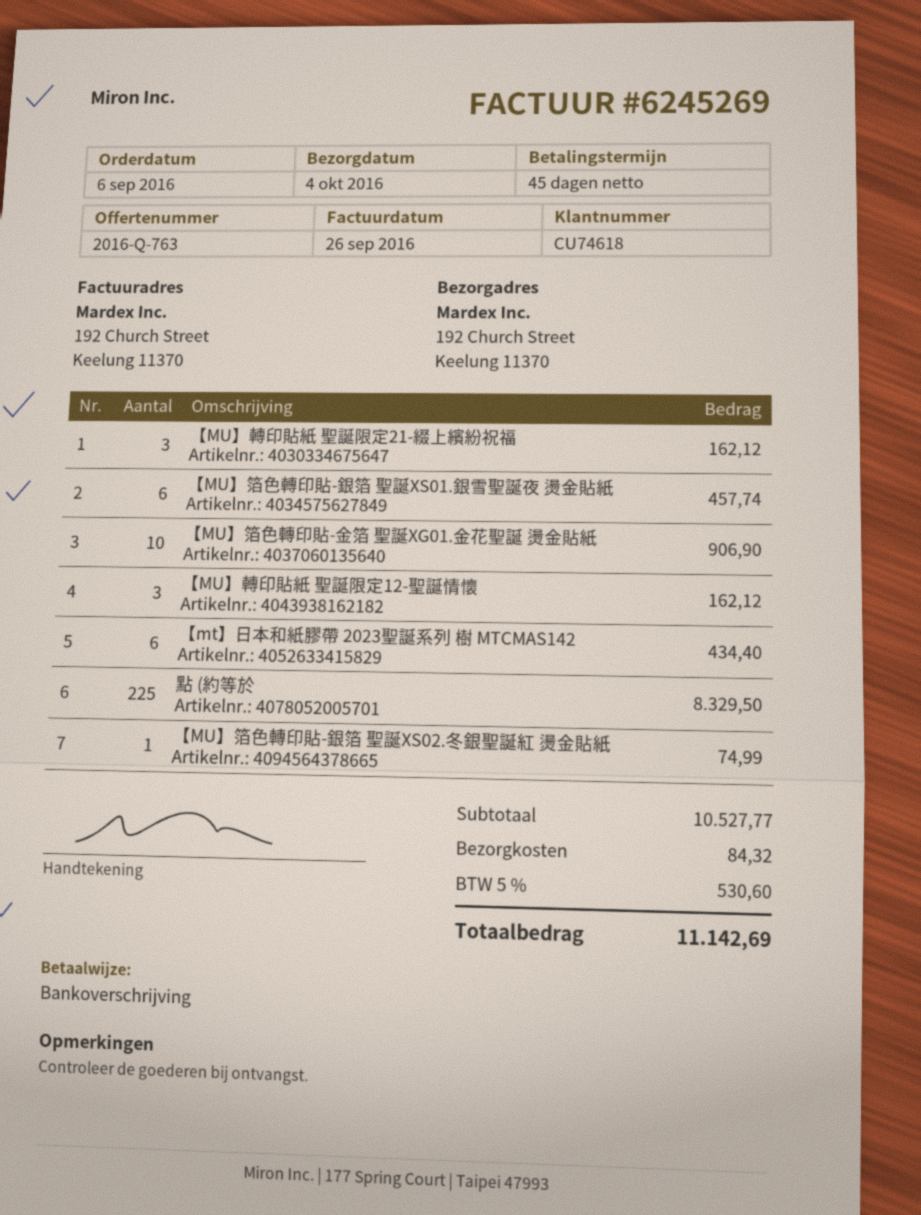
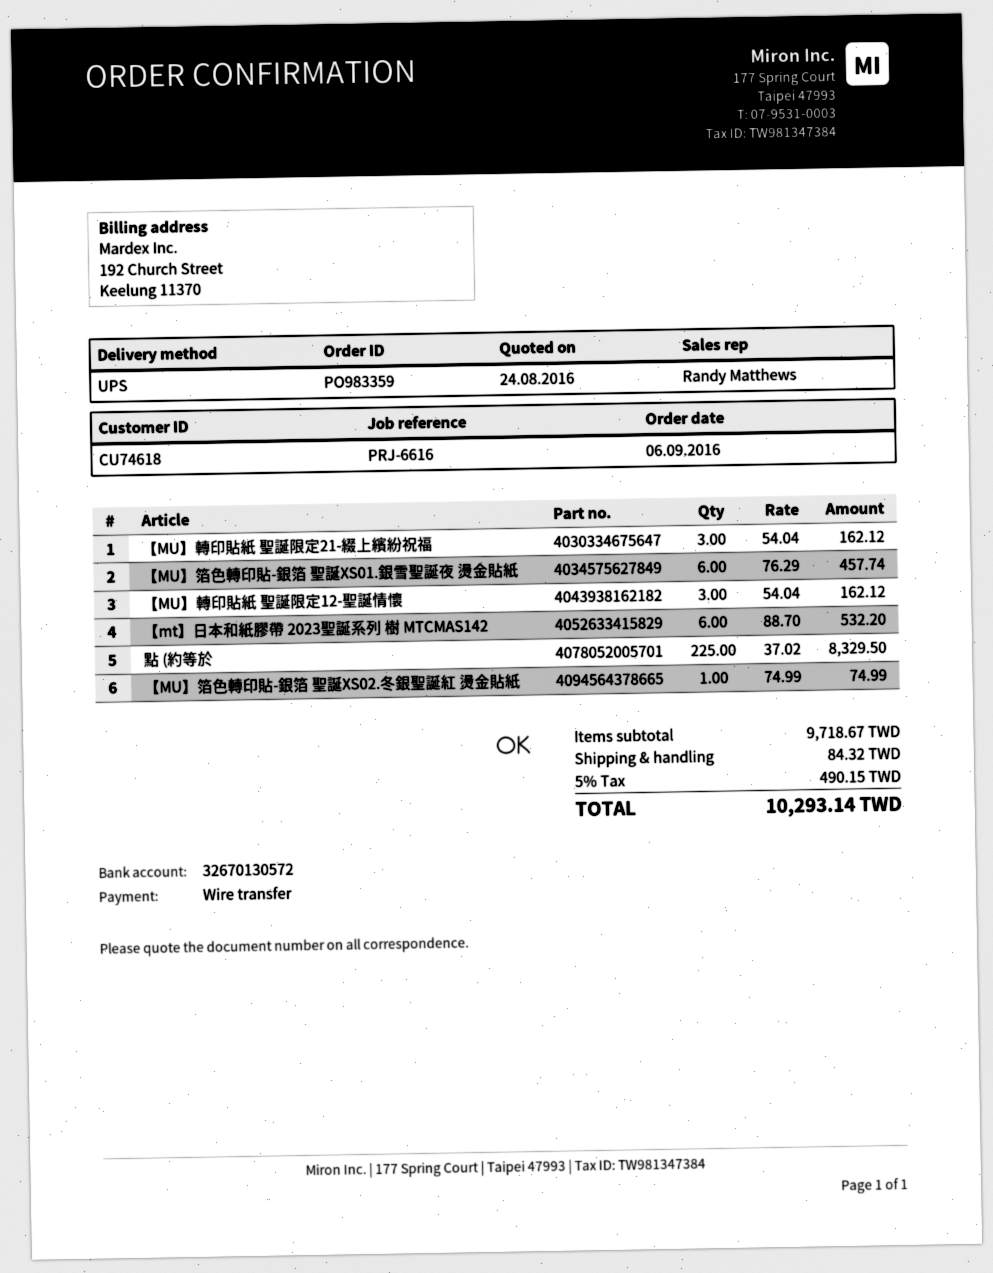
【MU】箔色轉印貼-金箔 聖誕XG01.金花聖誕 燙金貼紙: 10 for 906.90 -> none
【mt】日本和紙膠帶 2023聖誕系列 樹 MTCMAS142: 6 for 434.40 -> 6 for 532.20
subtotal: 10527.77 -> 9718.67
tax: 5% = 530.60 -> 5% = 490.15
total: 11142.69 -> 10293.14

